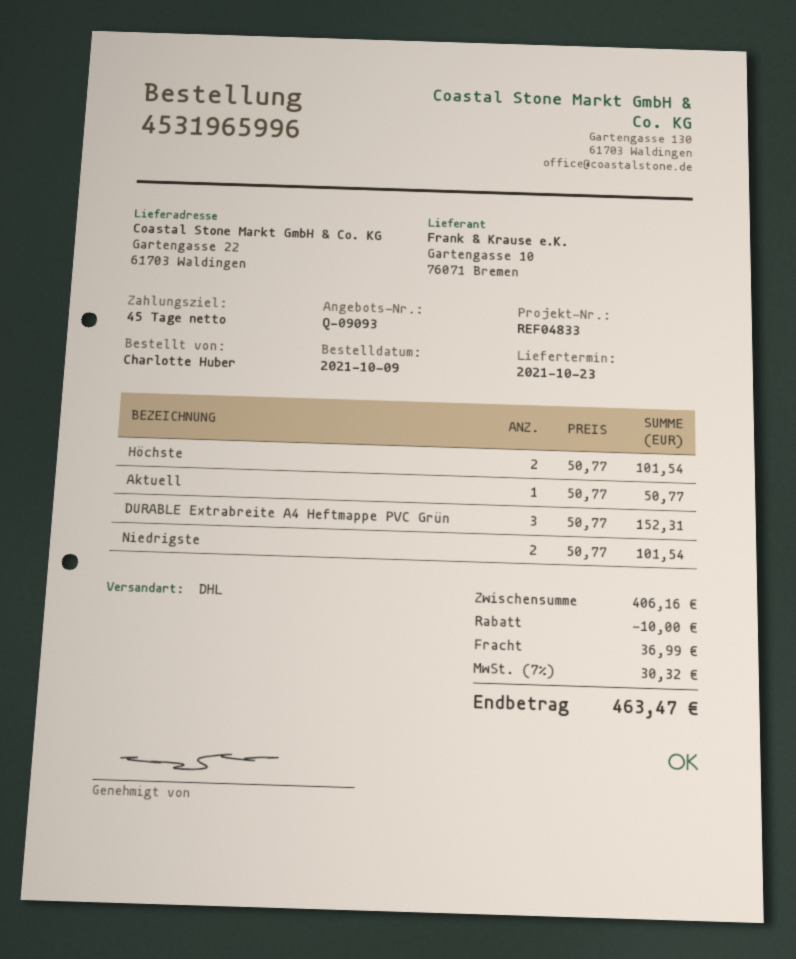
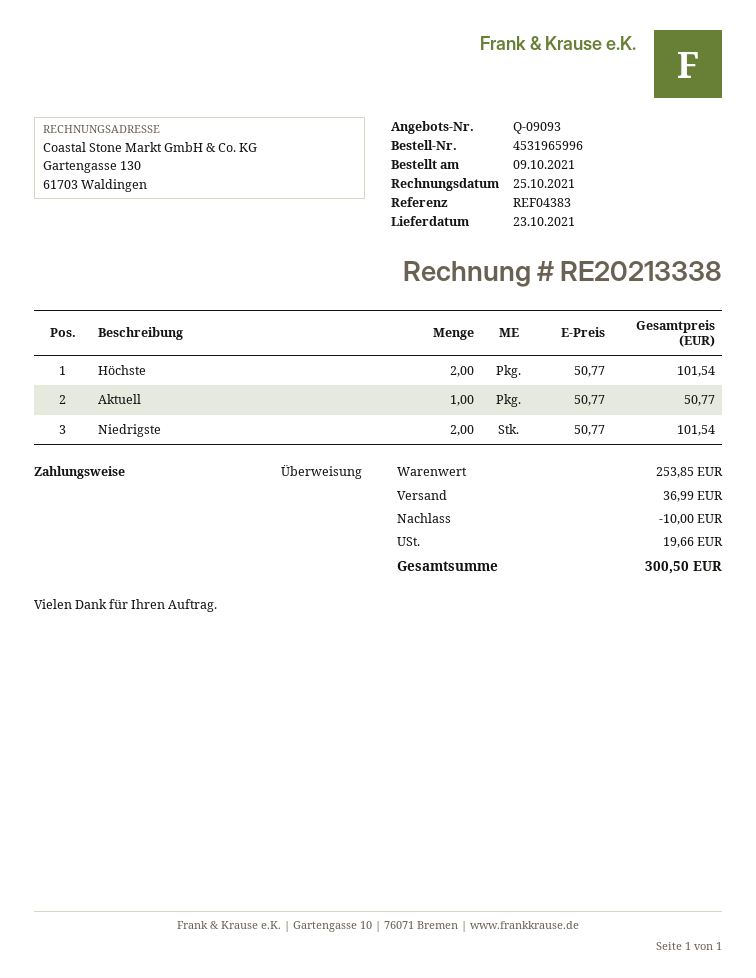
reference: REF04833 -> REF04383
DURABLE Extrabreite A4 Heftmappe PVC Grün: 3 x 50.77 = 152.31 -> none
subtotal: 406.16 -> 253.85
tax: 30.32 -> 19.66
total: 463.47 -> 300.50

